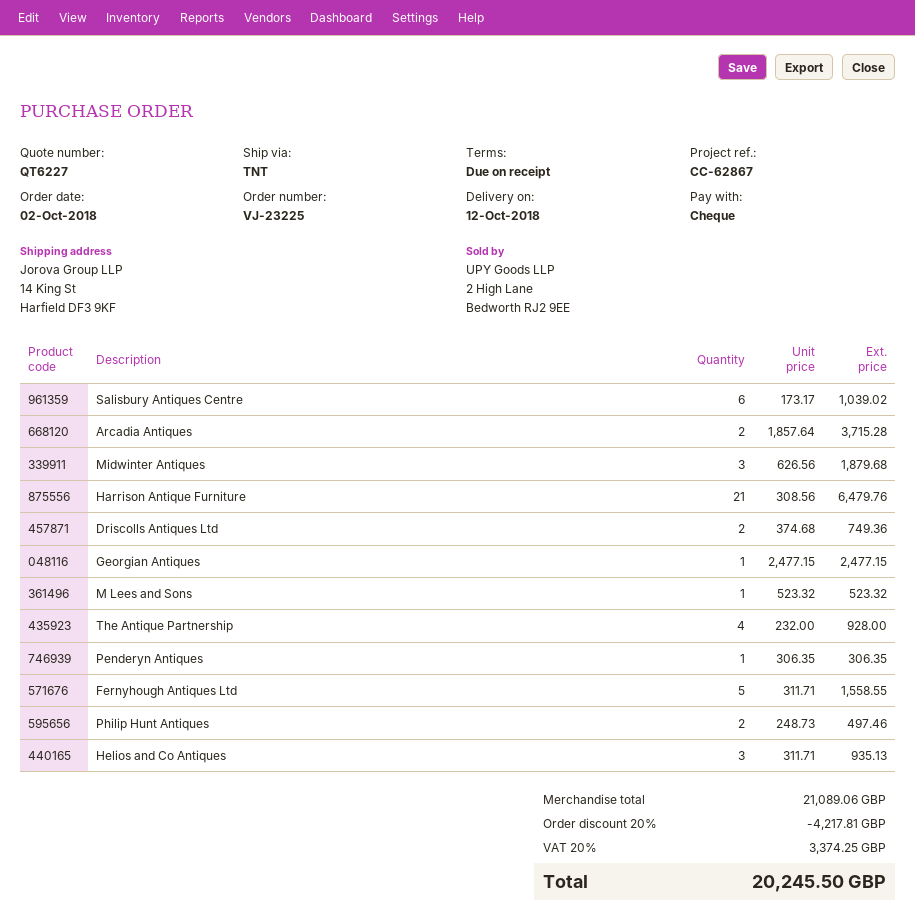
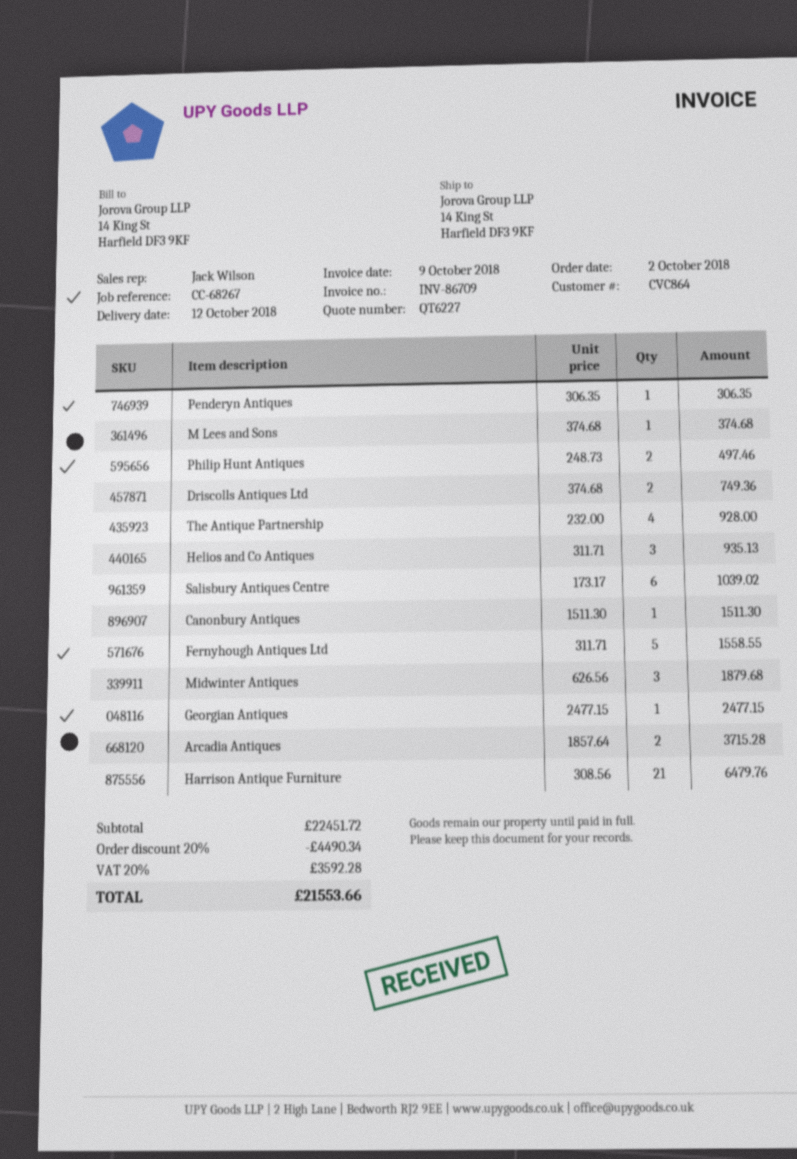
reference: CC-62867 -> CC-68267
M Lees and Sons: 1 x 523.32 = 523.32 -> 1 x 374.68 = 374.68
Canonbury Antiques: none -> 1 x 1511.30 = 1511.30
subtotal: 21089.06 -> 22451.72
discount: 20% = 4217.81 -> 20% = 4490.34
tax: 20% = 3374.25 -> 20% = 3592.28
total: 20245.50 -> 21553.66

